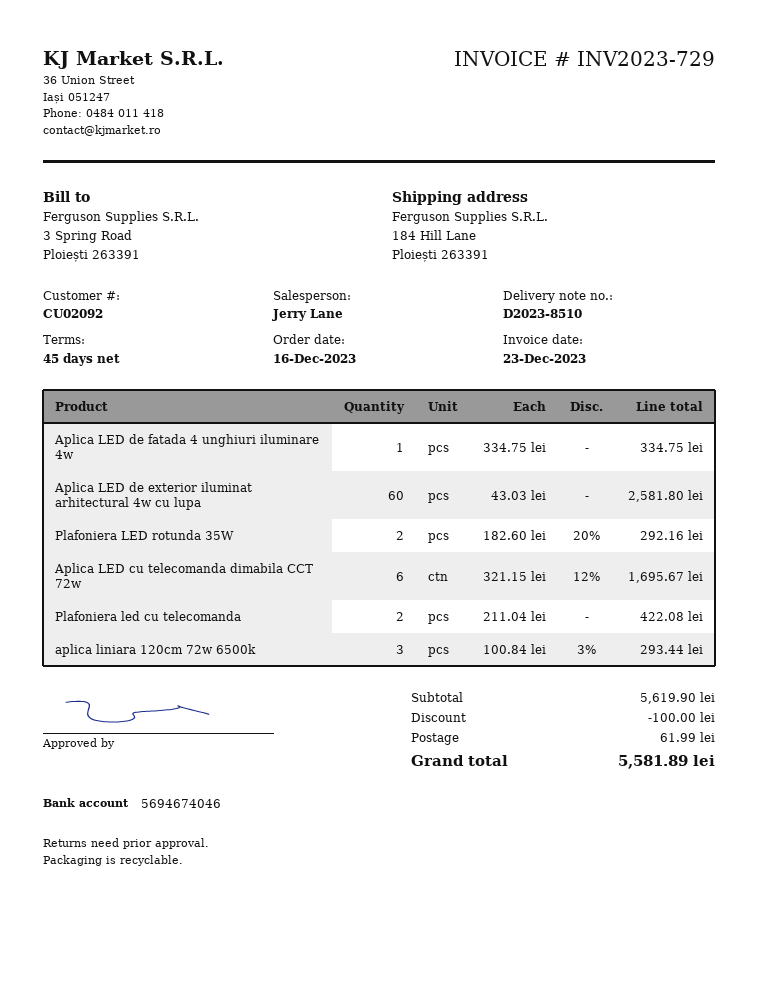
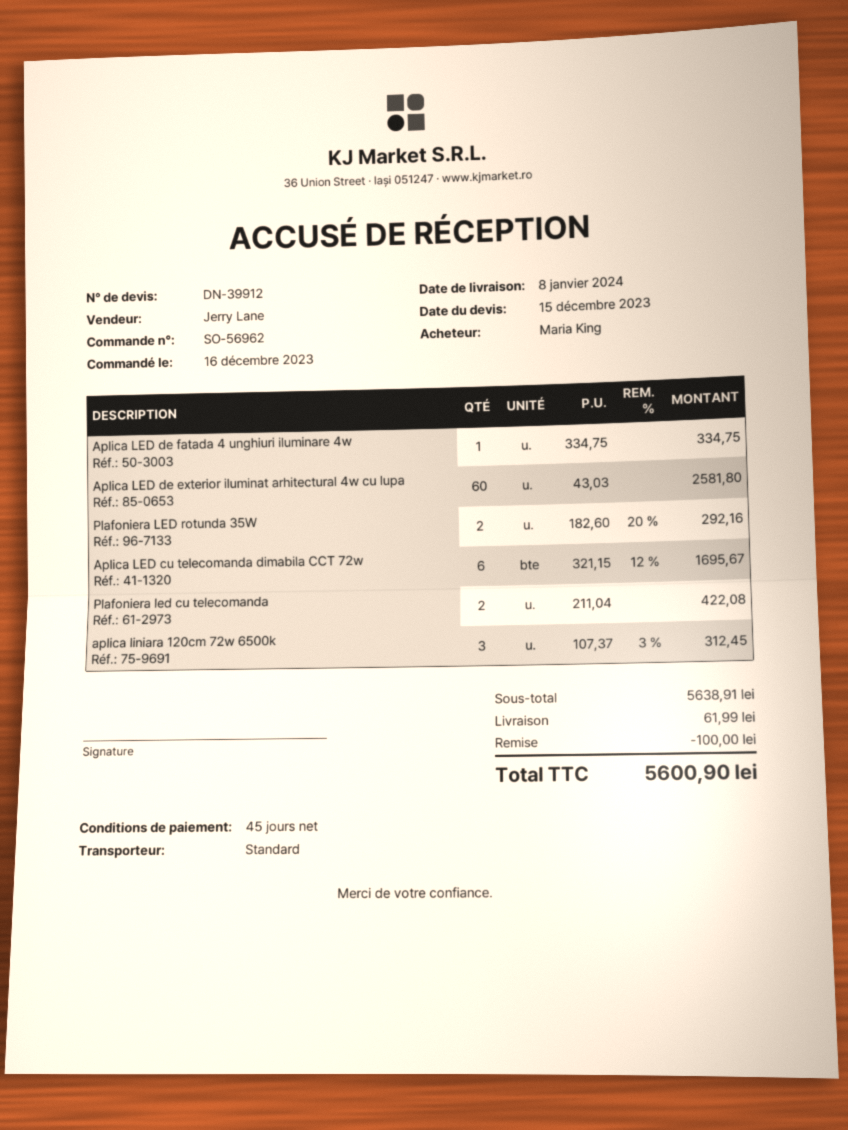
aplica liniara 120cm 72w 6500k: 3 x 100.84 - 3% = 293.44 -> 3 x 107.37 - 3% = 312.45
subtotal: 5619.90 -> 5638.91
total: 5581.89 -> 5600.90

